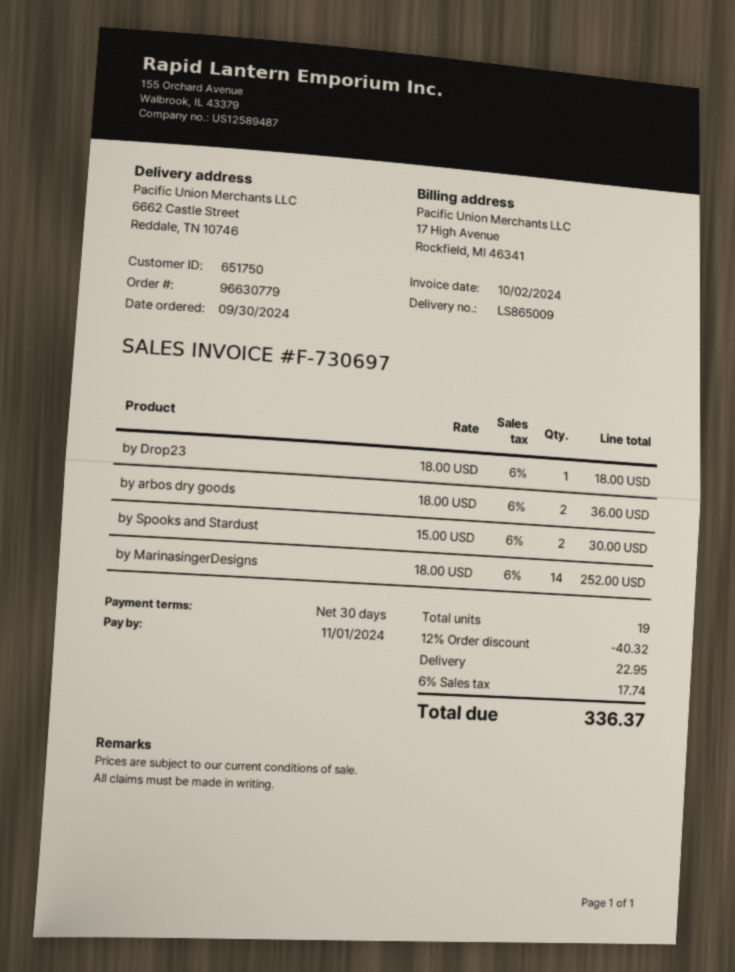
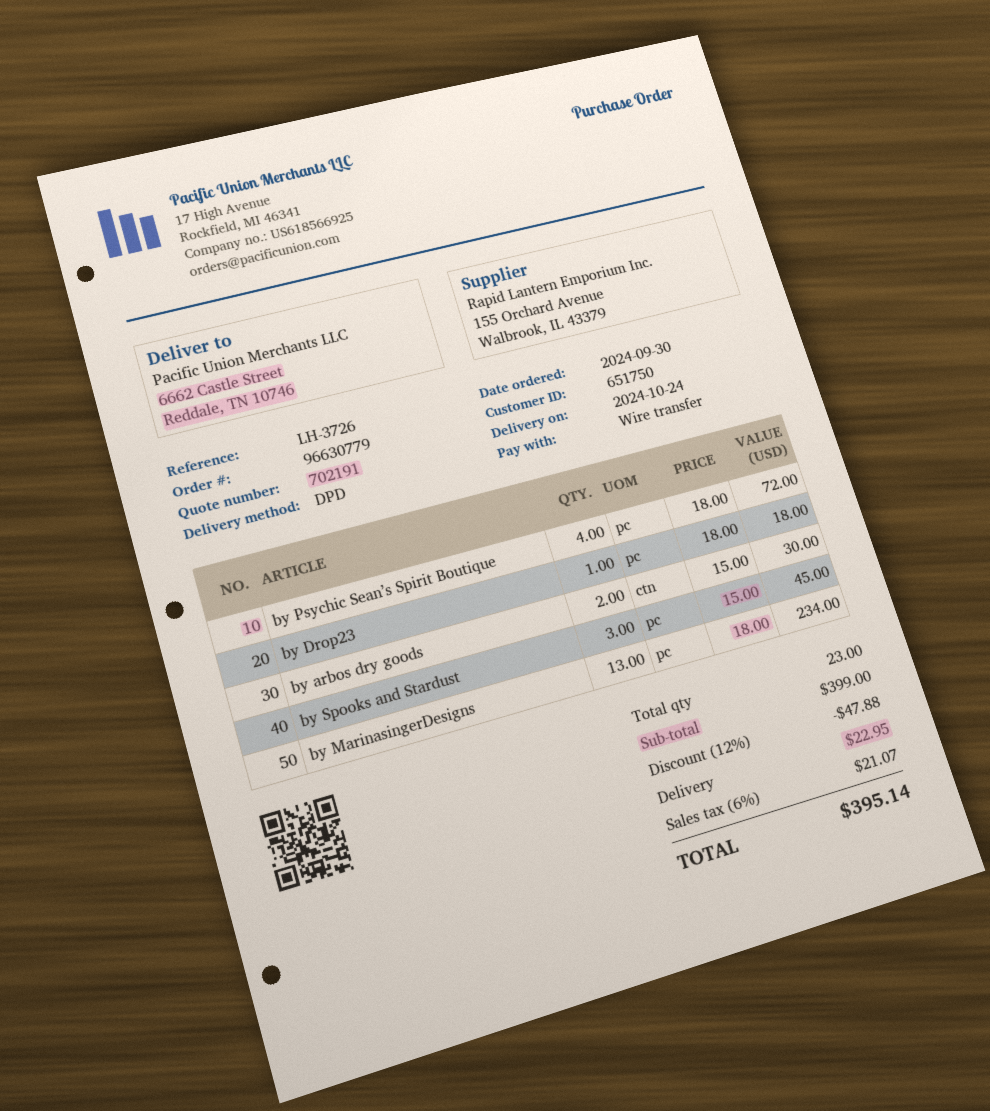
by arbos dry goods: 2 x 18.00 = 36.00 -> 2 x 15.00 = 30.00
by Spooks and Stardust: 2 x 15.00 = 30.00 -> 3 x 15.00 = 45.00
by MarinasingerDesigns: 14 x 18.00 = 252.00 -> 13 x 18.00 = 234.00
by Psychic Sean’s Spirit Boutique: none -> 4 x 18.00 = 72.00
total quantity: 19 -> 23
discount: 12% = 40.32 -> 12% = 47.88
tax: 6% = 17.74 -> 6% = 21.07
total: 336.37 -> 395.14

